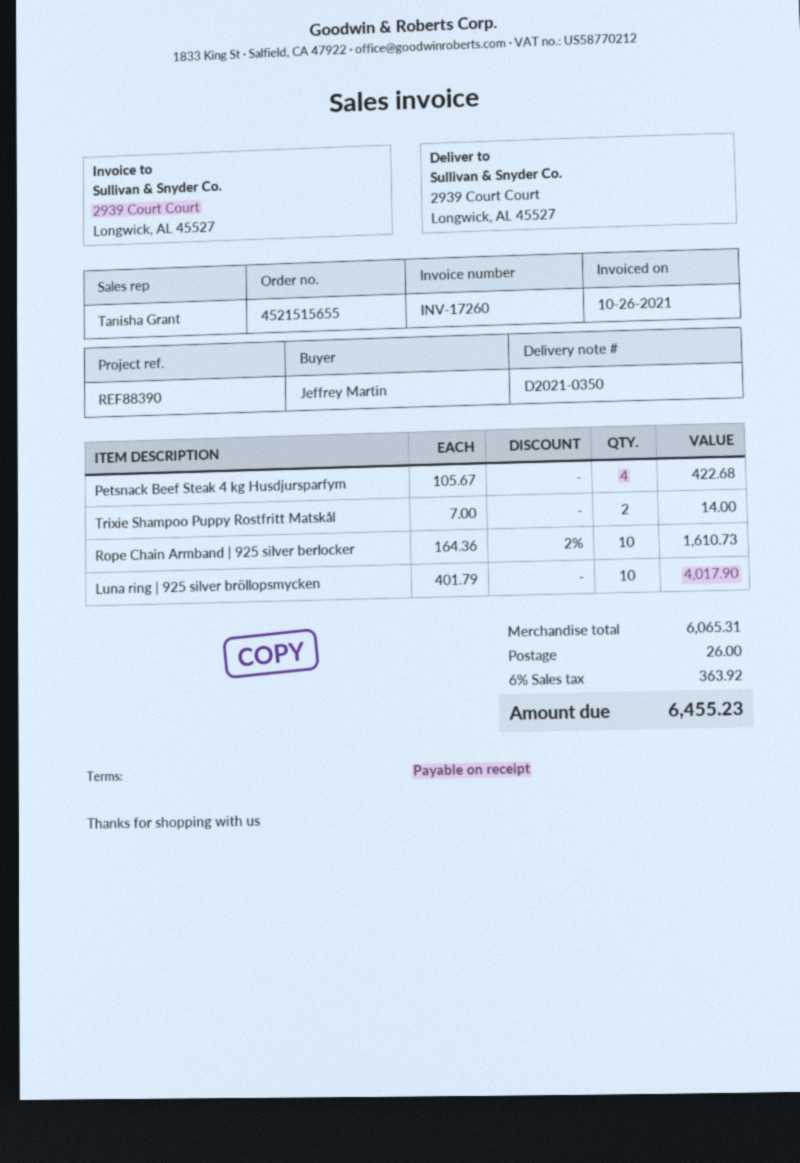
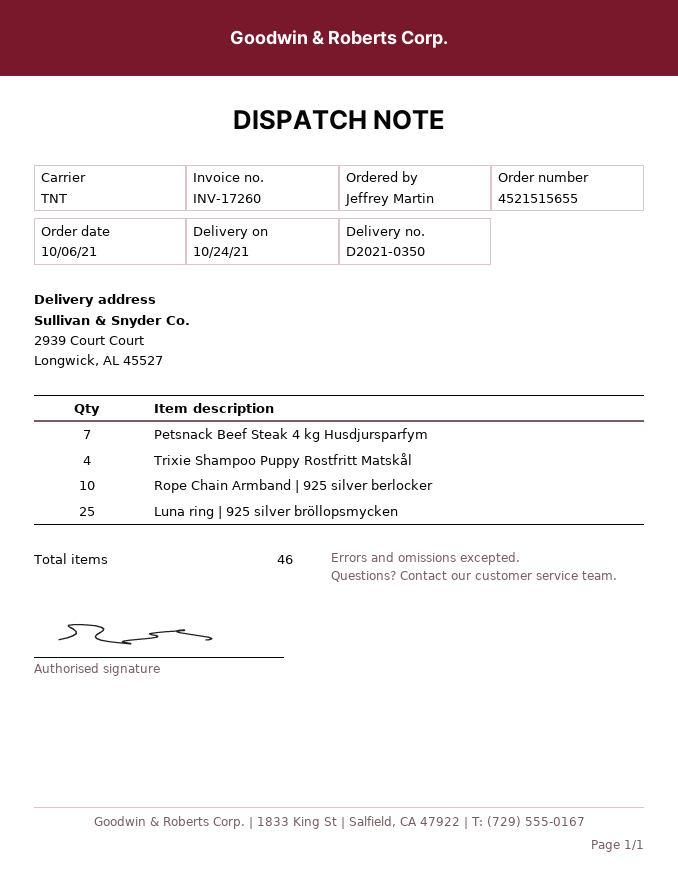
Petsnack Beef Steak 4 kg Husdjursparfym: 4 -> 7
Trixie Shampoo Puppy Rostfritt Matskål: 2 -> 4
Luna ring | 925 silver bröllopsmycken: 10 -> 25

